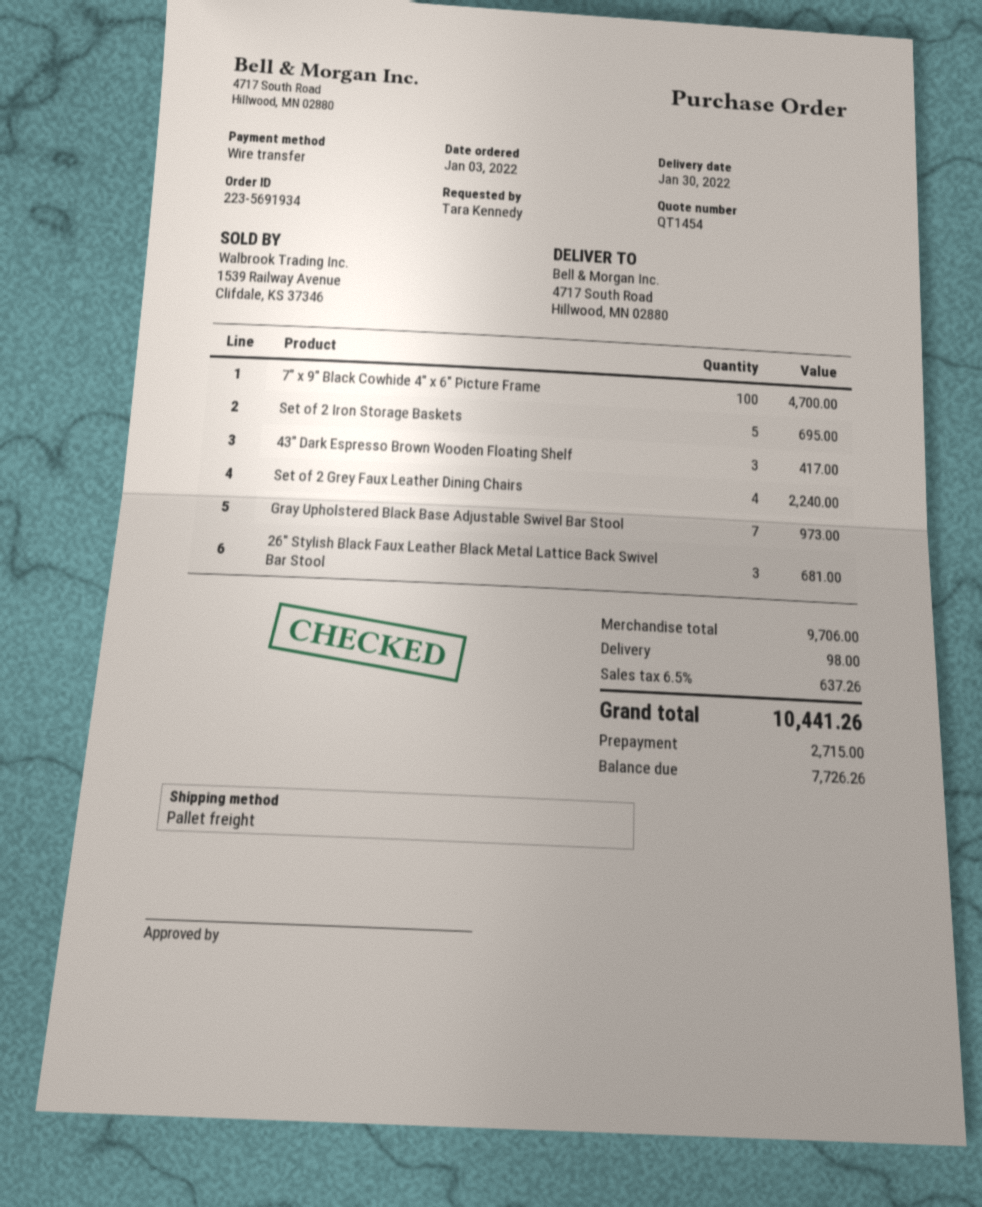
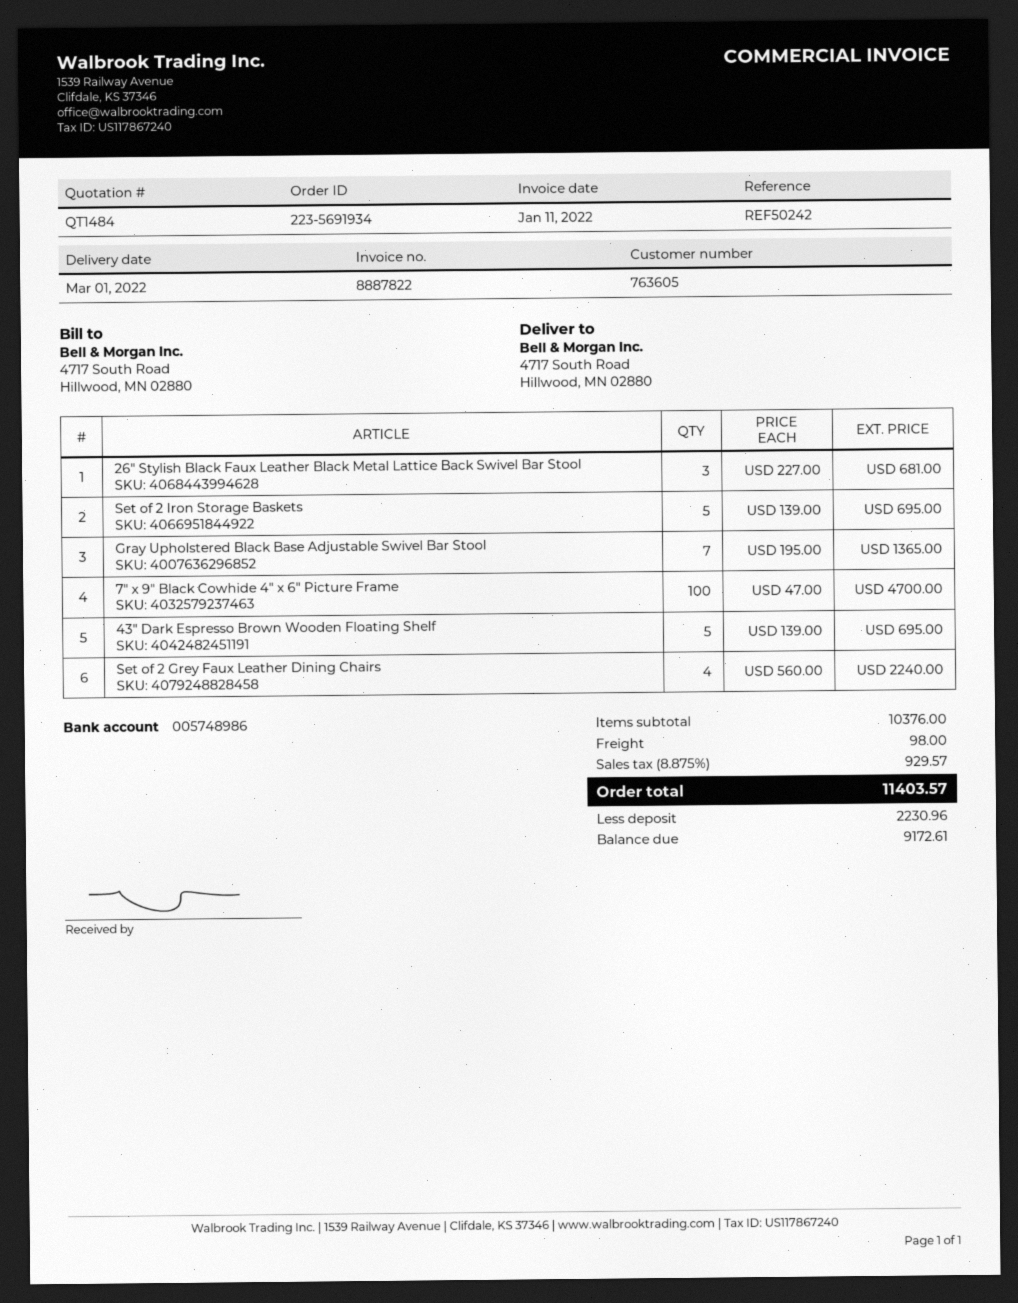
quote number: QT1454 -> QT1484
delivery date: 2022-01-30 -> 2022-03-01
43" Dark Espresso Brown Wooden Floating Shelf: 3 for 417.00 -> 5 for 695.00
Gray Upholstered Black Base Adjustable Swivel Bar Stool: 7 for 973.00 -> 7 for 1365.00
subtotal: 9706.00 -> 10376.00
tax: 6.5% = 637.26 -> 8.875% = 929.57
total: 10441.26 -> 11403.57
deposit: 2715.00 -> 2230.96
balance: 7726.26 -> 9172.61

